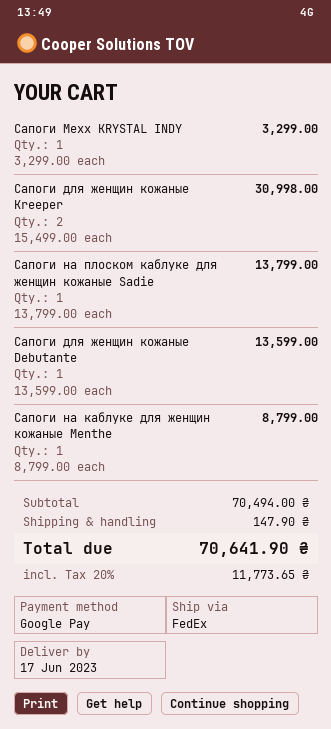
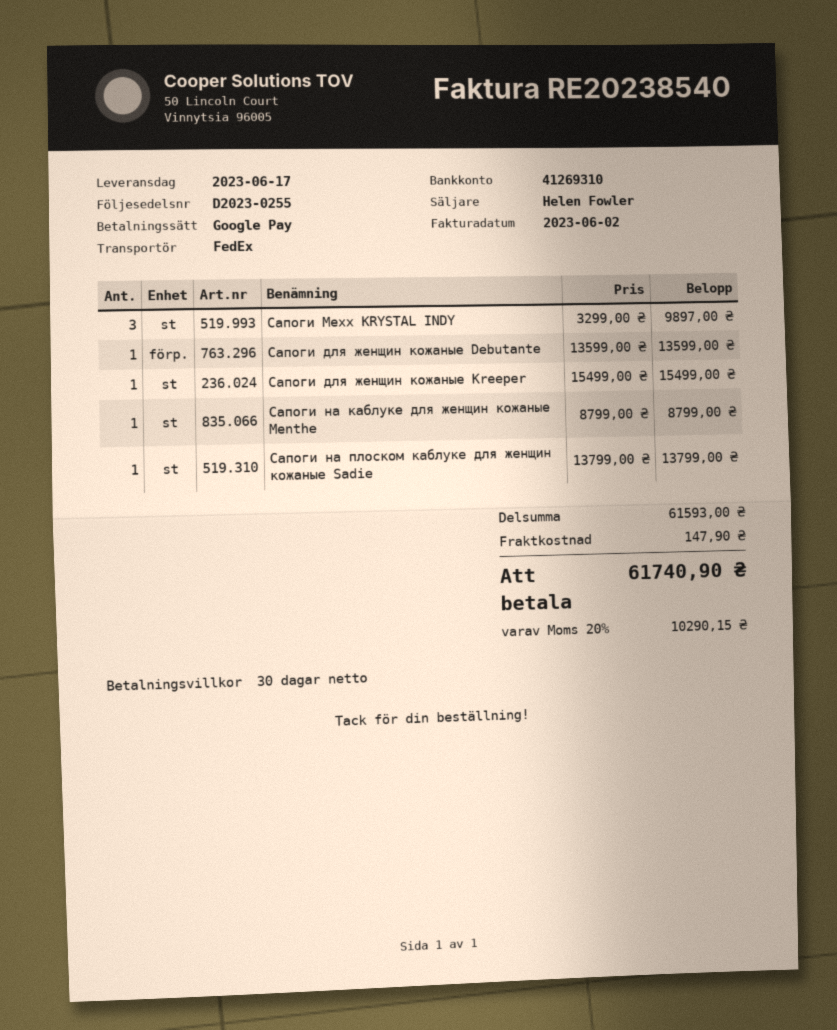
Сапоги Mexx KRYSTAL INDY: 1 x 3299.00 = 3299.00 -> 3 x 3299.00 = 9897.00
Сапоги для женщин кожаные Kreeper: 2 x 15499.00 = 30998.00 -> 1 x 15499.00 = 15499.00
subtotal: 70494.00 -> 61593.00
tax: 20% = 11773.65 -> 20% = 10290.15
total: 70641.90 -> 61740.90

